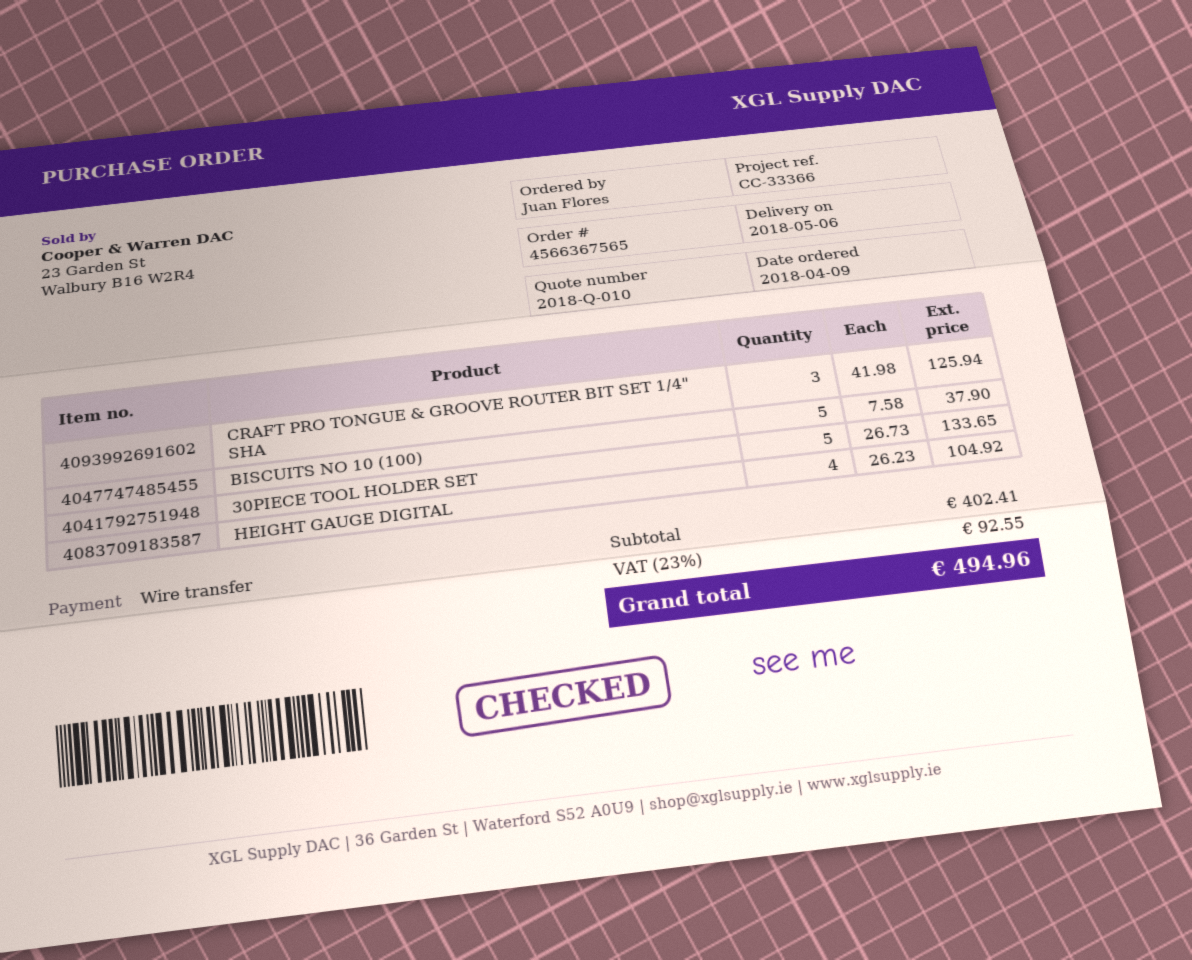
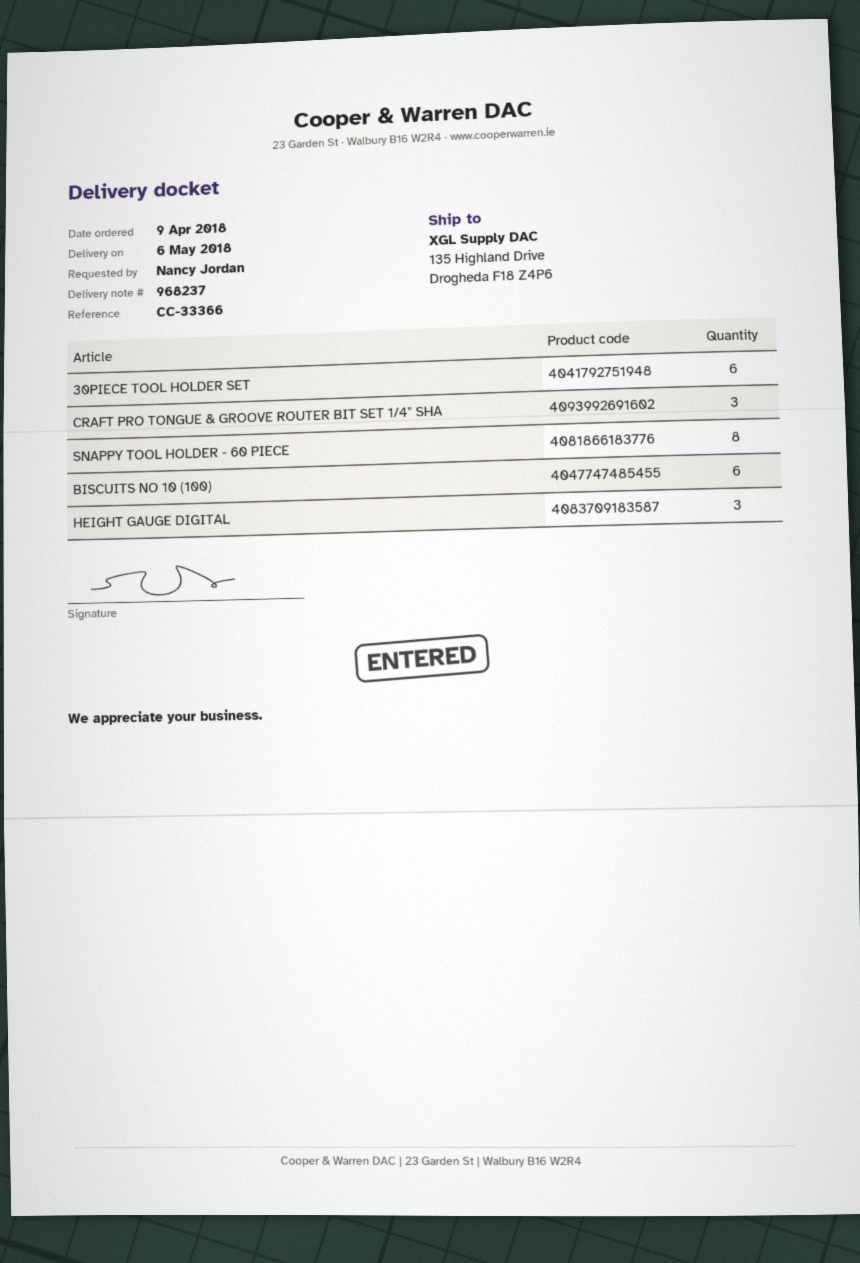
ordered by: Juan Flores -> Nancy Jordan
BISCUITS NO 10 (100): 5 -> 6
30PIECE TOOL HOLDER SET: 5 -> 6
HEIGHT GAUGE DIGITAL: 4 -> 3
SNAPPY TOOL HOLDER - 60 PIECE: none -> 8

